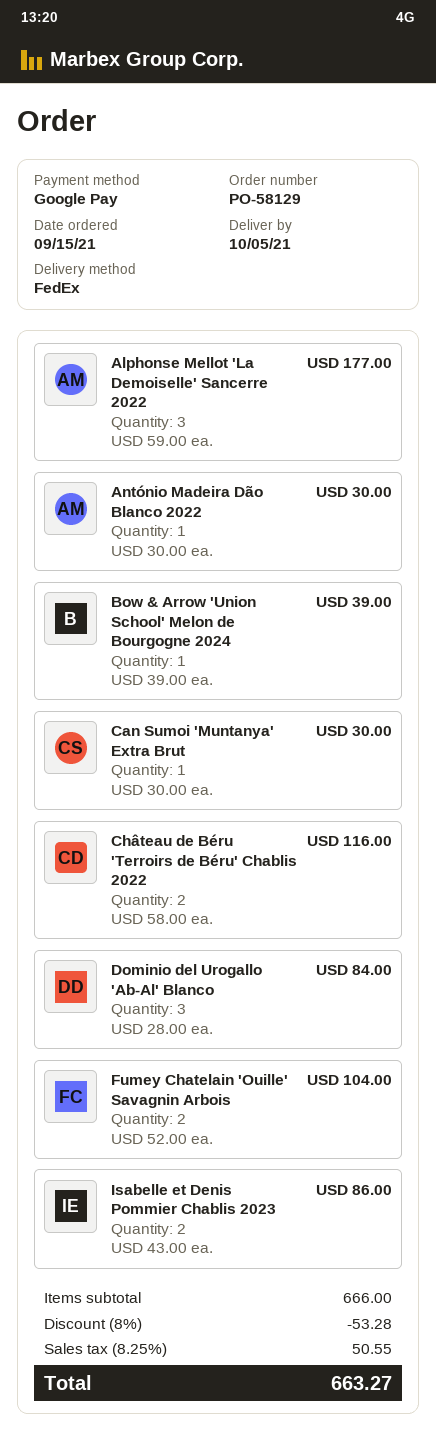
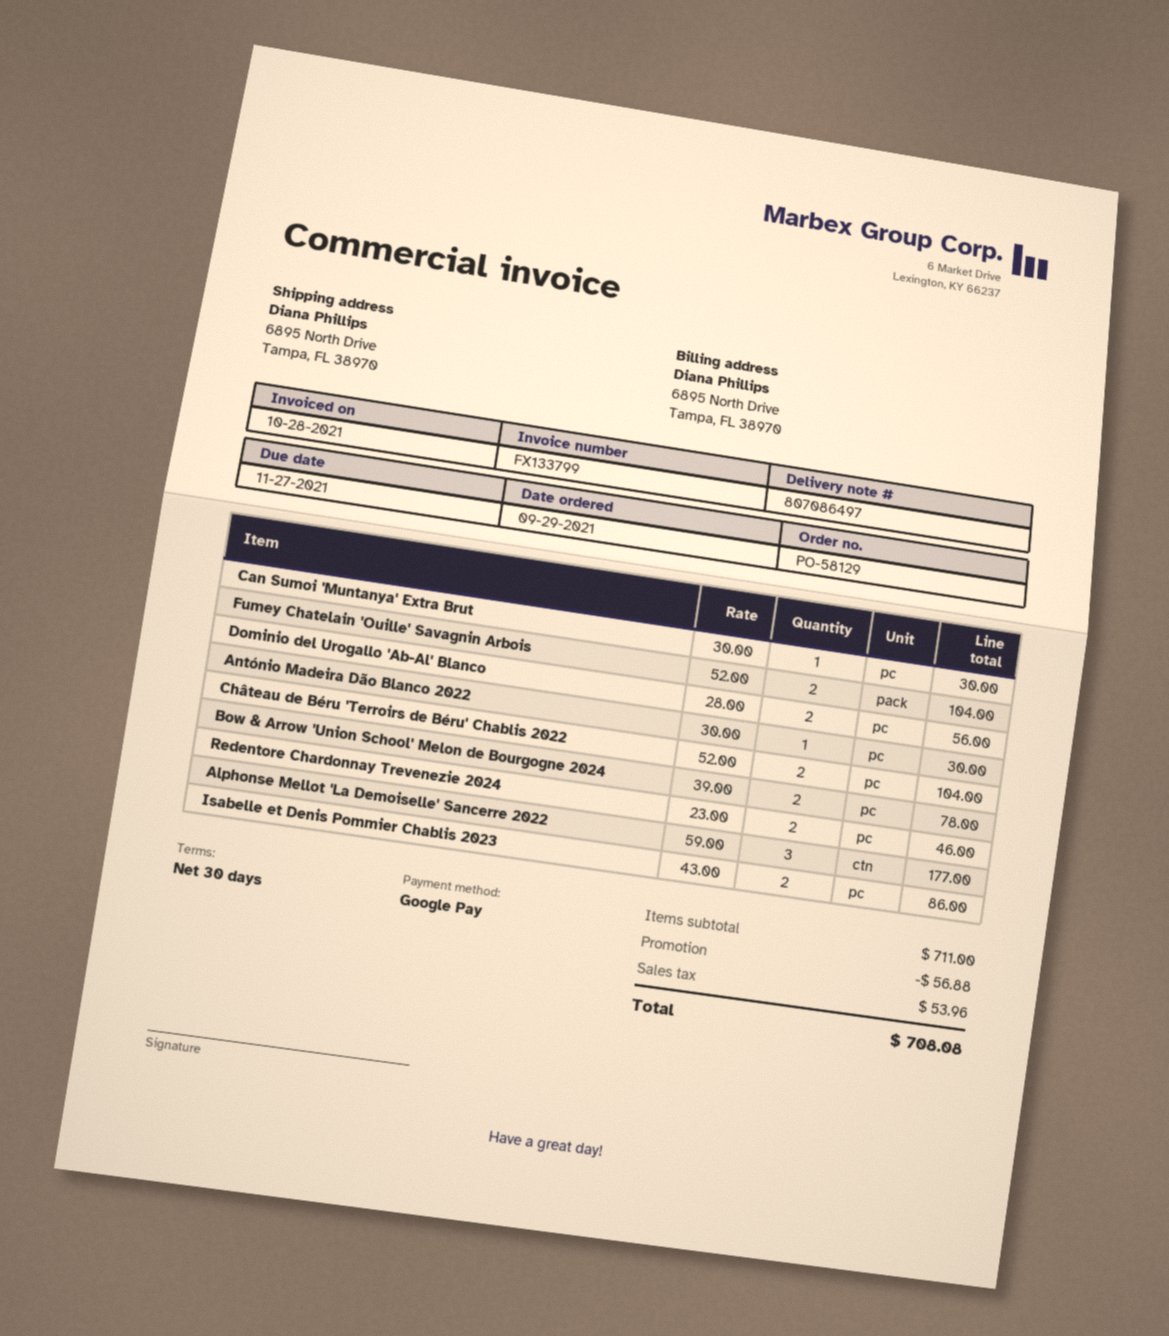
order date: 2021-09-15 -> 2021-09-29
Bow & Arrow 'Union School' Melon de Bourgogne 2024: 1 x 39.00 = 39.00 -> 2 x 39.00 = 78.00
Château de Béru 'Terroirs de Béru' Chablis 2022: 2 x 58.00 = 116.00 -> 2 x 52.00 = 104.00
Dominio del Urogallo 'Ab-Al' Blanco: 3 x 28.00 = 84.00 -> 2 x 28.00 = 56.00
Redentore Chardonnay Trevenezie 2024: none -> 2 x 23.00 = 46.00
subtotal: 666.00 -> 711.00
discount: 53.28 -> 56.88
tax: 50.55 -> 53.96
total: 663.27 -> 708.08

